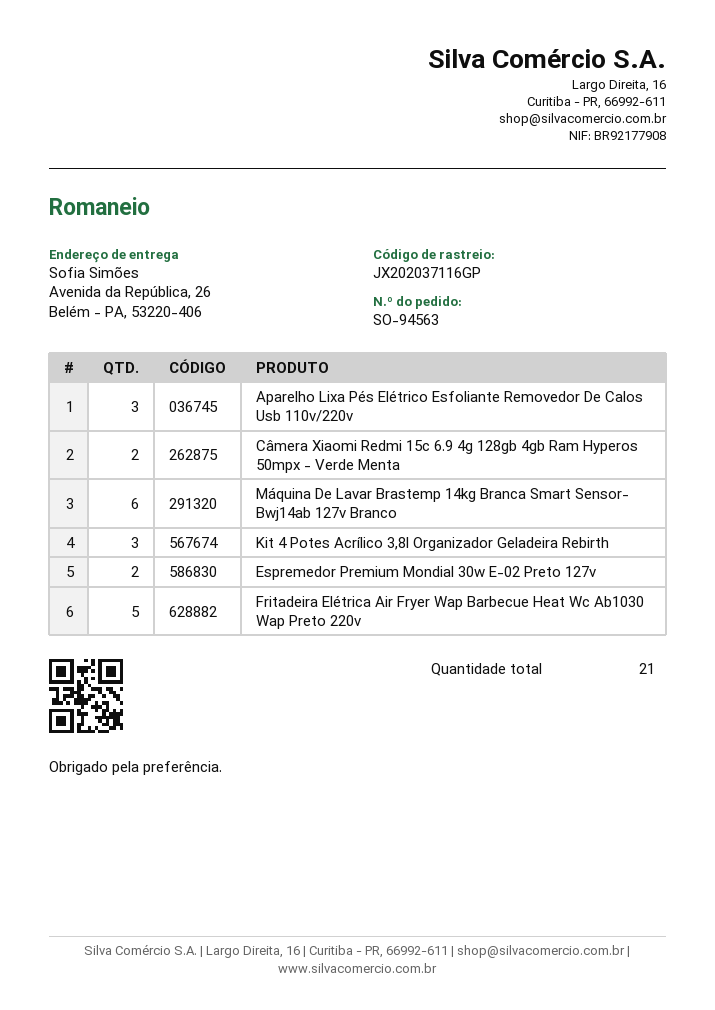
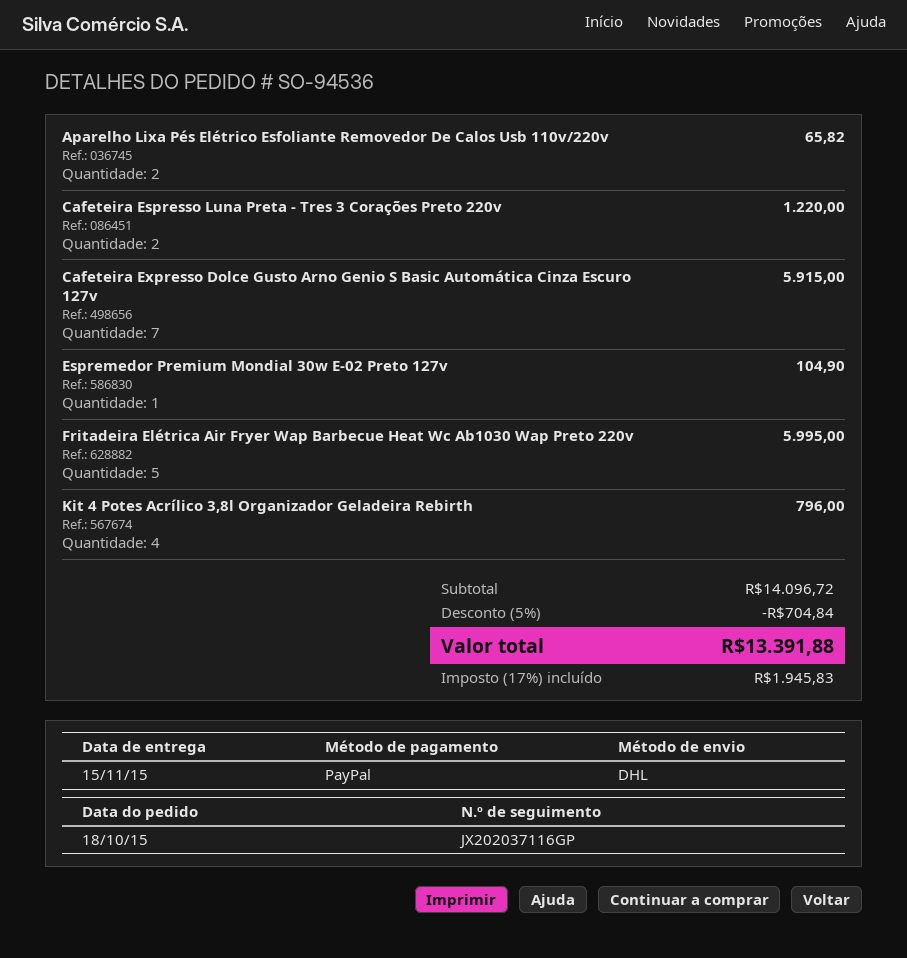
order number: SO-94563 -> SO-94536
Aparelho Lixa Pés Elétrico Esfoliante Removedor De Calos Usb 110v/220v: 3 -> 2
Câmera Xiaomi Redmi 15c 6.9 4g 128gb 4gb Ram Hyperos 50mpx - Verde Menta: 2 -> none
Máquina De Lavar Brastemp 14kg Branca Smart Sensor- Bwj14ab 127v Branco: 6 -> none
Kit 4 Potes Acrílico 3,8l Organizador Geladeira Rebirth: 3 -> 4
Espremedor Premium Mondial 30w E-02 Preto 127v: 2 -> 1
Cafeteira Espresso Luna Preta - Tres 3 Corações Preto 220v: none -> 2
Cafeteira Expresso Dolce Gusto Arno Genio S Basic Automática Cinza Escuro 127v: none -> 7

